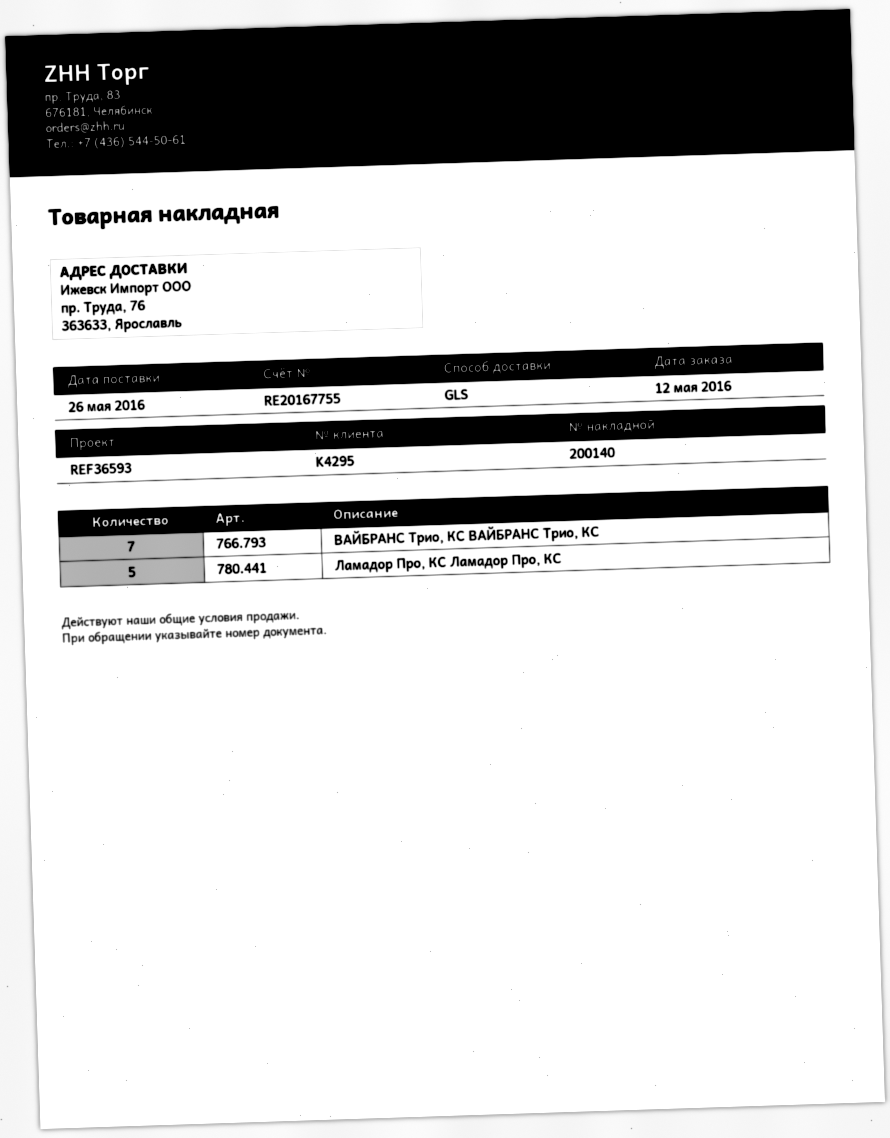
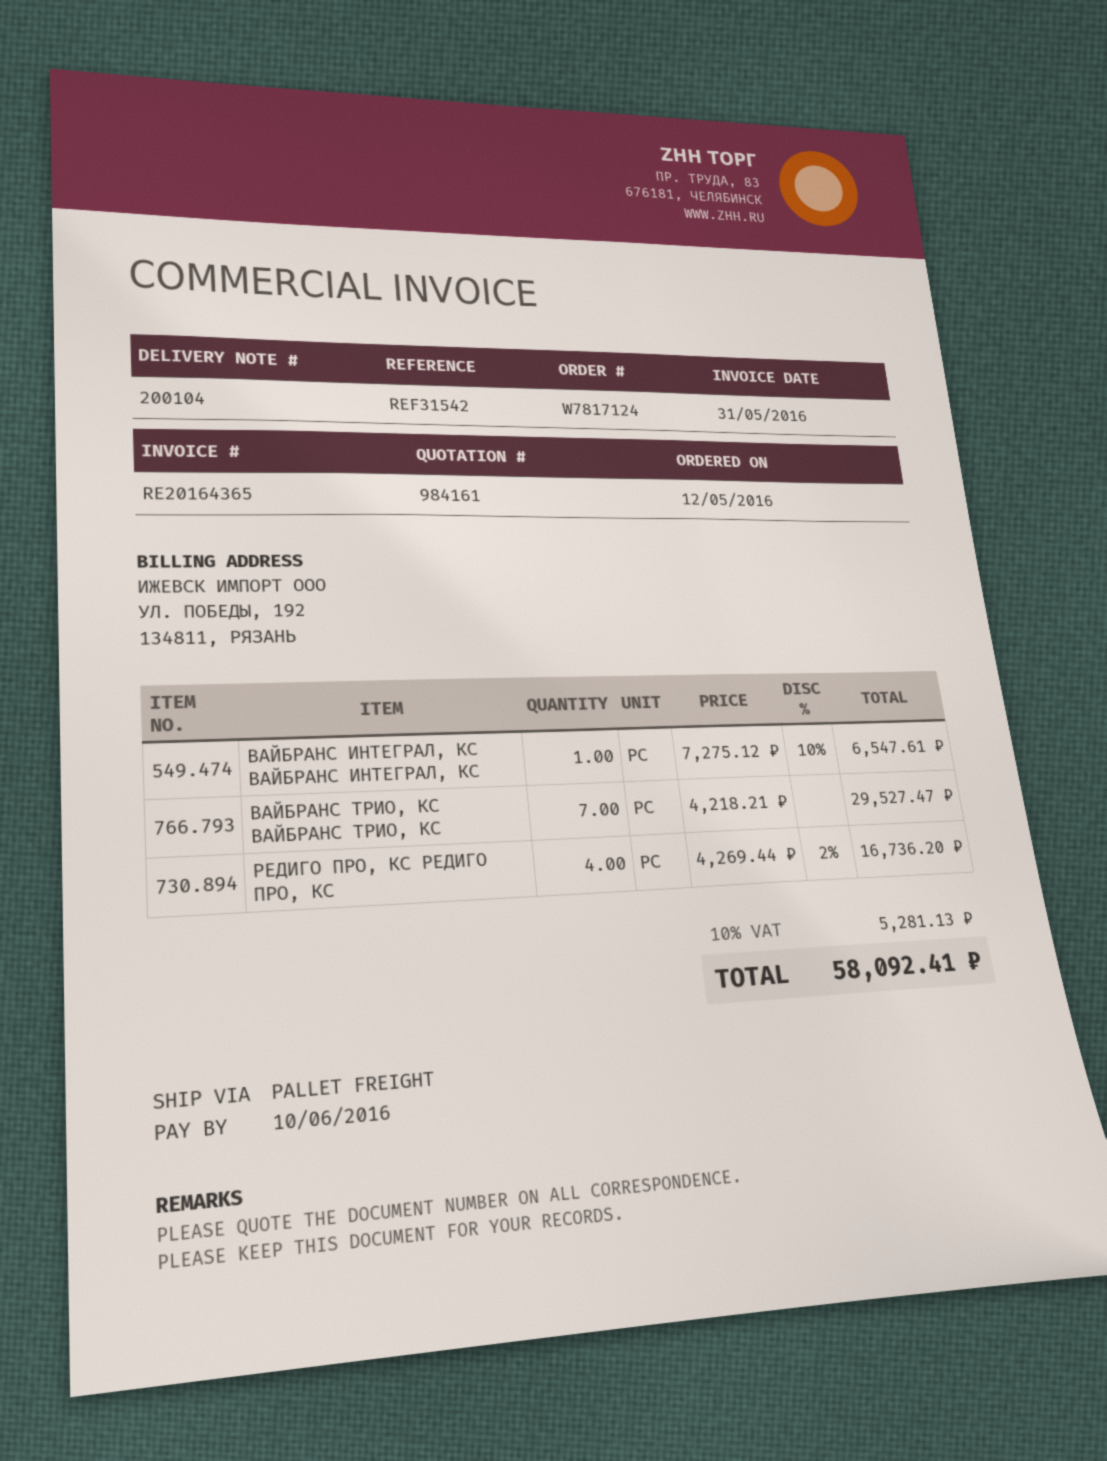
delivery note number: 200140 -> 200104
invoice number: RE20167755 -> RE20164365
reference: REF36593 -> REF31542
shipping method: GLS -> pallet freight
Ламадор Про, КС Ламадор Про, КС: 5 -> none
ВАЙБРАНС ИНТЕГРАЛ, КС ВАЙБРАНС ИНТЕГРАЛ, КС: none -> 1
РЕДИГО ПРО, КС РЕДИГО ПРО, КС: none -> 4

